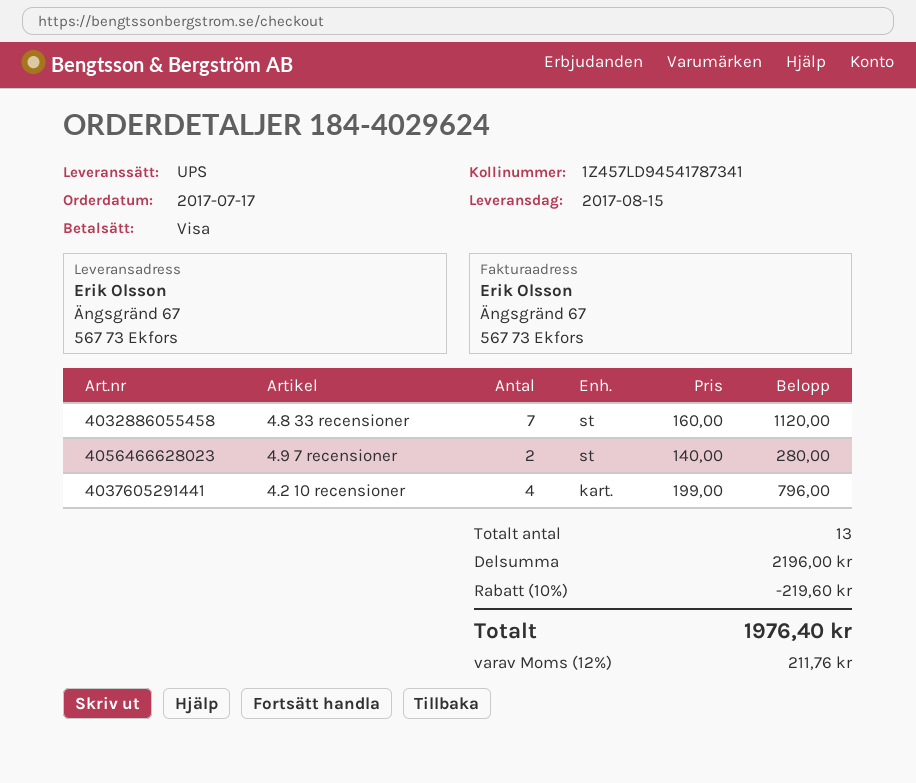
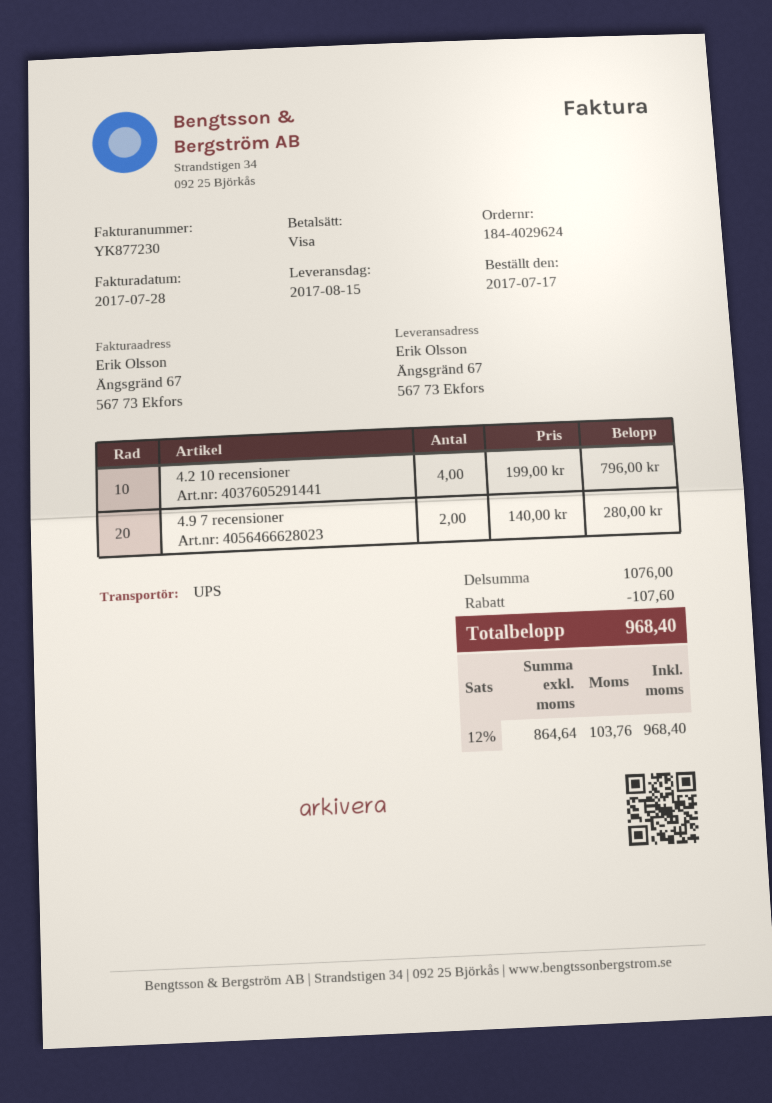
4.8 33 recensioner: 7 x 160.00 = 1120.00 -> none
subtotal: 2196.00 -> 1076.00
discount: 219.60 -> 107.60
tax: 12% = 211.76 -> 12% = 103.76
total: 1976.40 -> 968.40

